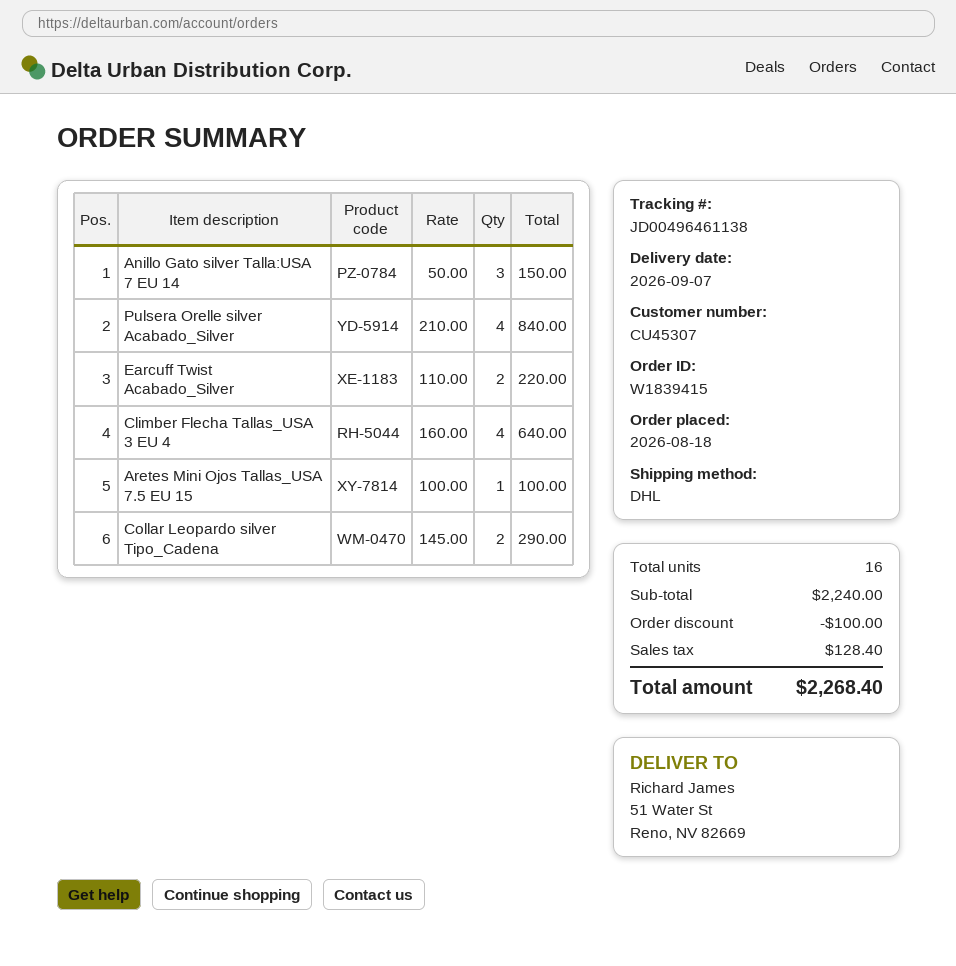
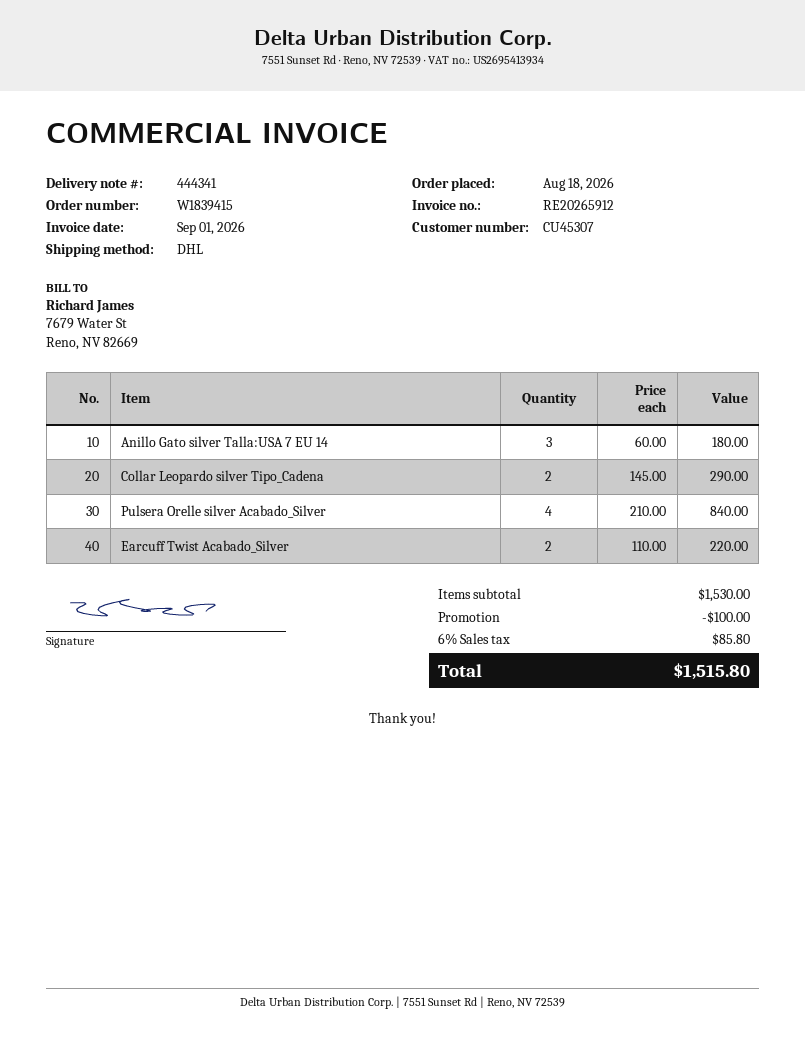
Anillo Gato silver Talla:USA 7 EU 14: 3 x 50.00 = 150.00 -> 3 x 60.00 = 180.00
Climber Flecha Tallas_USA 3 EU 4: 4 x 160.00 = 640.00 -> none
Aretes Mini Ojos Tallas_USA 7.5 EU 15: 1 x 100.00 = 100.00 -> none
subtotal: 2240.00 -> 1530.00
tax: 128.40 -> 85.80
total: 2268.40 -> 1515.80

